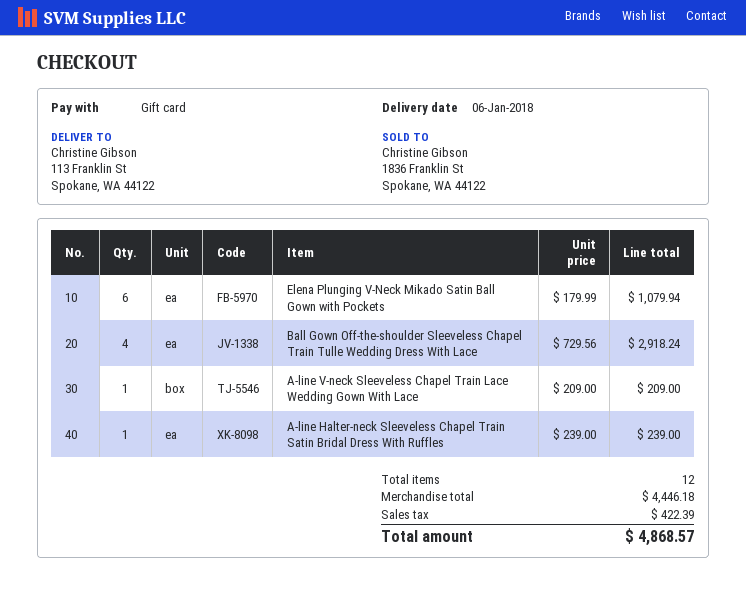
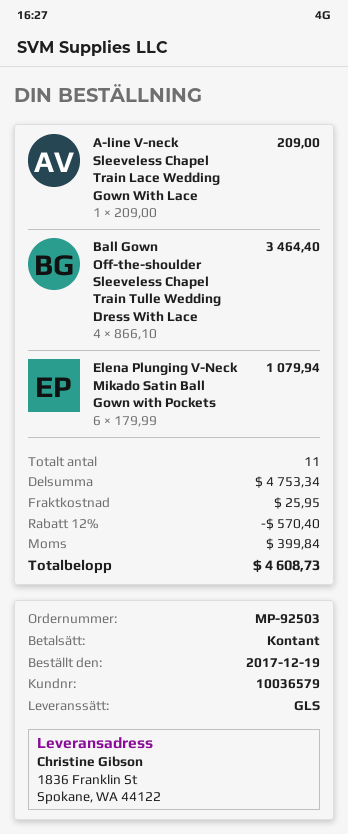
payment method: gift card -> cash
ship to: 113 Franklin St, Spokane, WA 44122 -> 1836 Franklin St, Spokane, WA 44122
Ball Gown Off-the-shoulder Sleeveless Chapel Train Tulle Wedding Dress With Lace: 4 x 729.56 = 2918.24 -> 4 x 866.10 = 3464.40
A-line Halter-neck Sleeveless Chapel Train Satin Bridal Dress With Ruffles: 1 x 239.00 = 239.00 -> none
total quantity: 12 -> 11
subtotal: 4446.18 -> 4753.34
discount: none -> 12% = 570.40
shipping: none -> 25.95
tax: 422.39 -> 399.84
total: 4868.57 -> 4608.73

